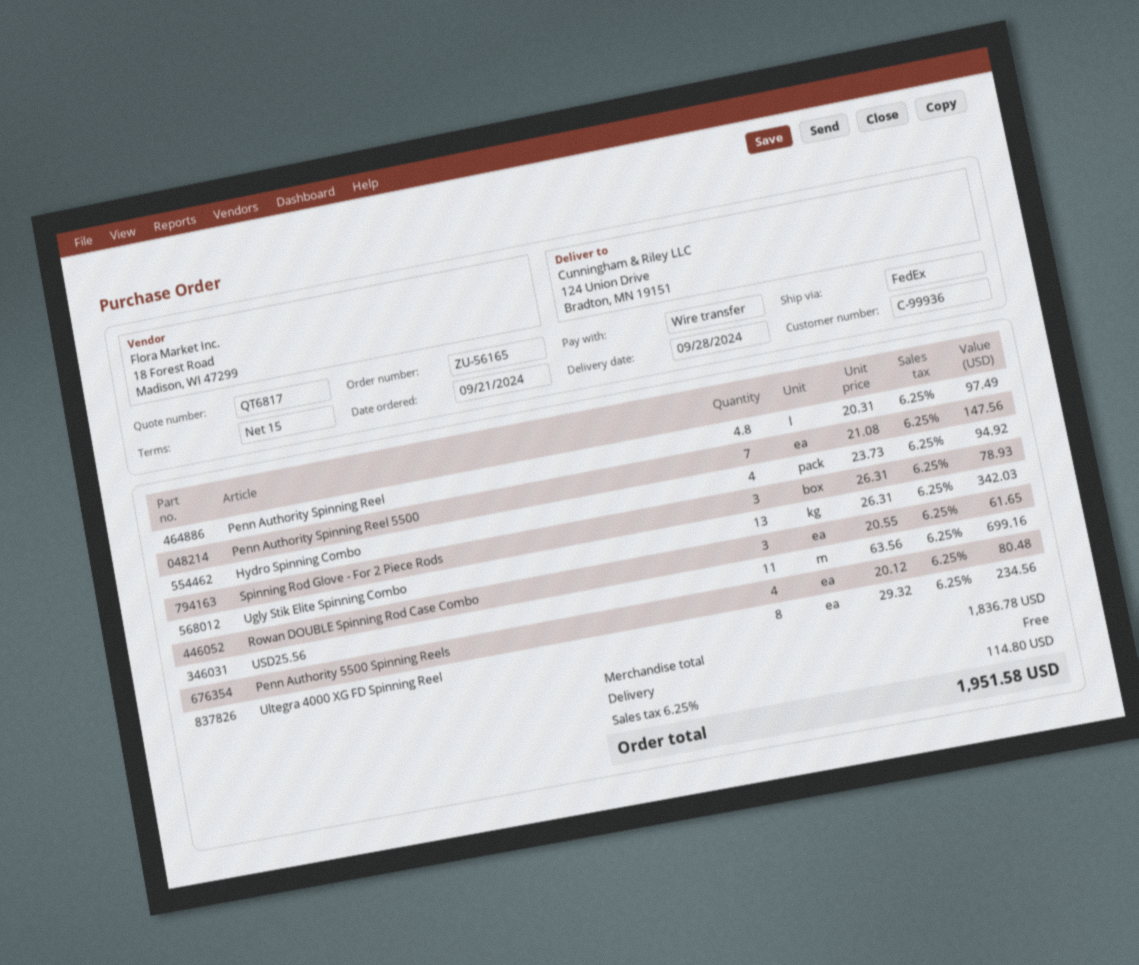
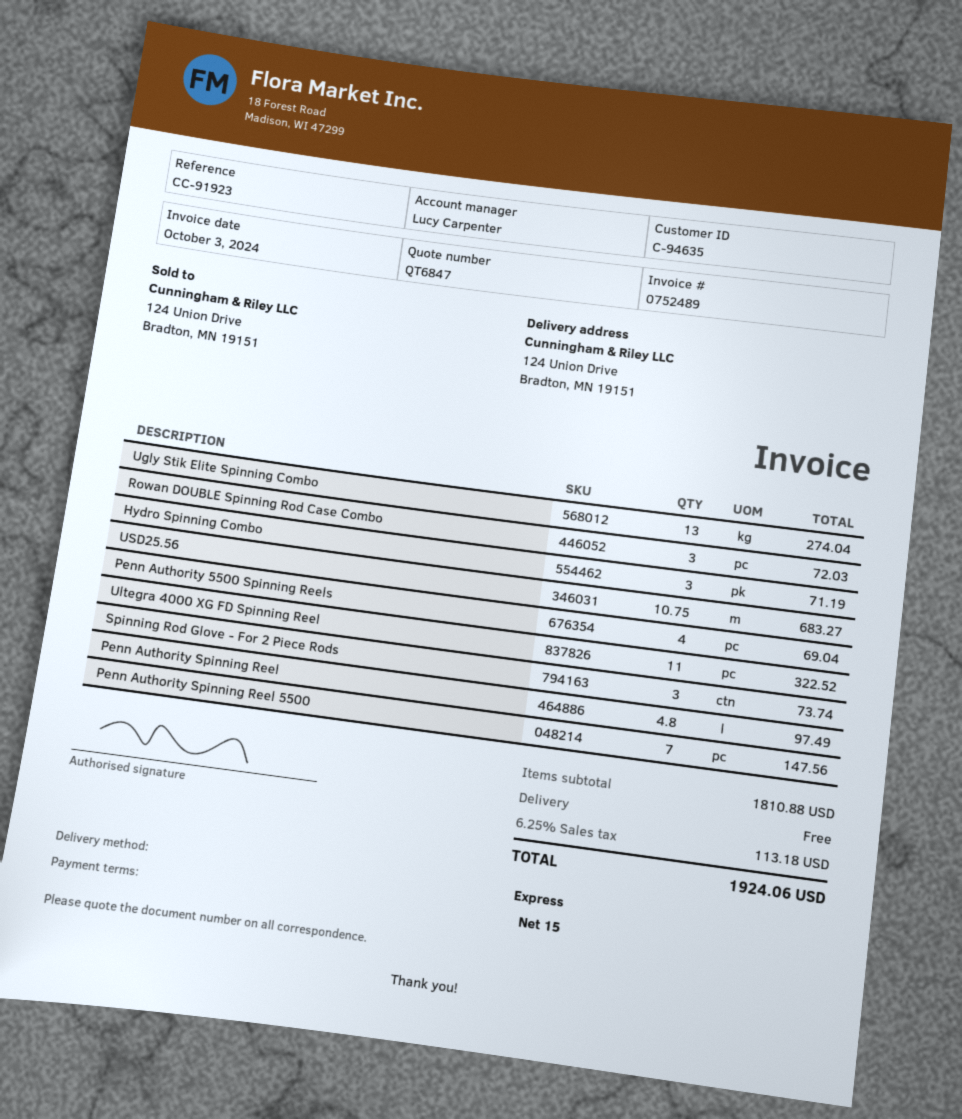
quote number: QT6817 -> QT6847
customer number: C-99936 -> C-94635
shipping method: FedEx -> express
Hydro Spinning Combo: 4 for 94.92 -> 3 for 71.19
Spinning Rod Glove - For 2 Piece Rods: 3 for 78.93 -> 3 for 73.74
Ugly Stik Elite Spinning Combo: 13 for 342.03 -> 13 for 274.04
Rowan DOUBLE Spinning Rod Case Combo: 3 for 61.65 -> 3 for 72.03
USD25.56: 11 for 699.16 -> 10.75 for 683.27
Penn Authority 5500 Spinning Reels: 4 for 80.48 -> 4 for 69.04
Ultegra 4000 XG FD Spinning Reel: 8 for 234.56 -> 11 for 322.52
subtotal: 1836.78 -> 1810.88
tax: 6.25% = 114.80 -> 6.25% = 113.18
total: 1951.58 -> 1924.06

